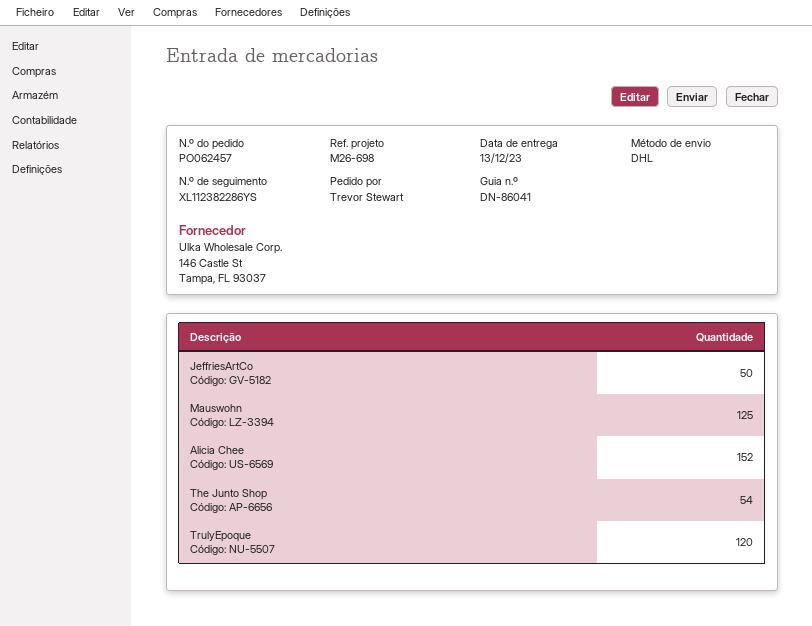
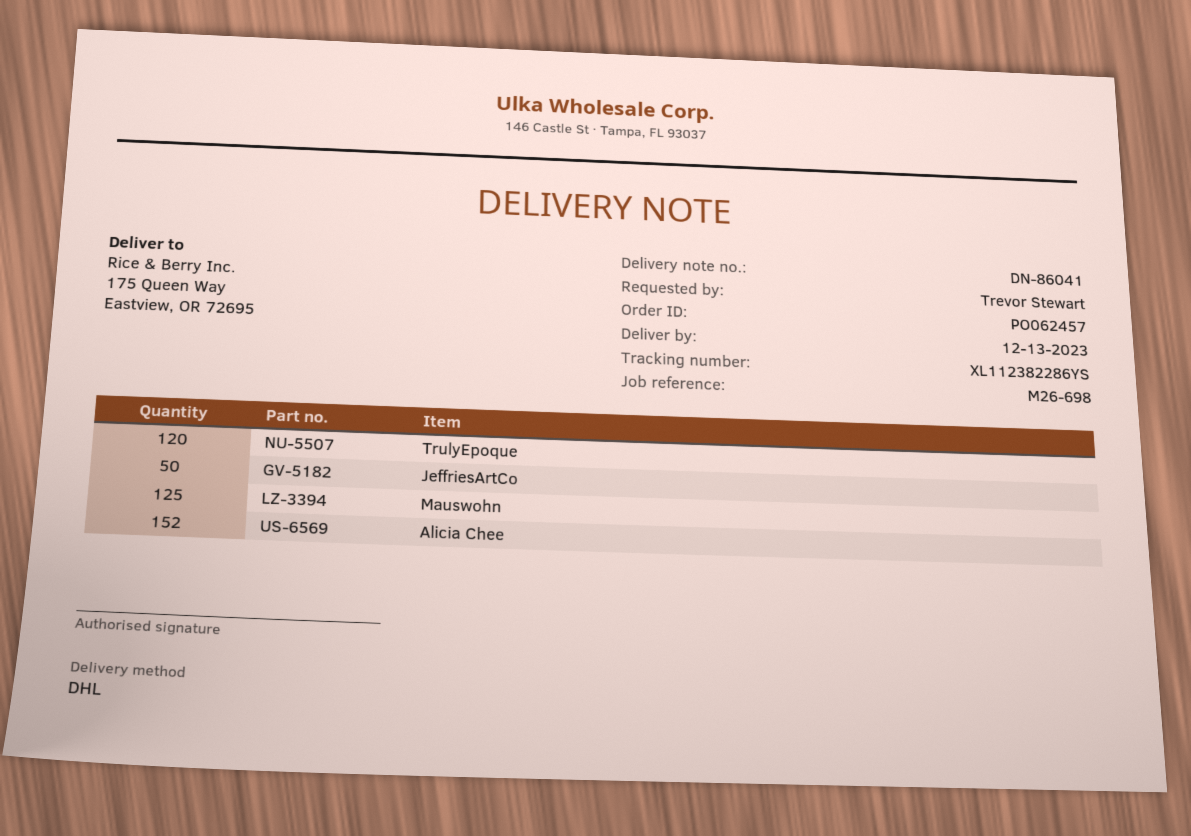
The Junto Shop: 54 -> none

